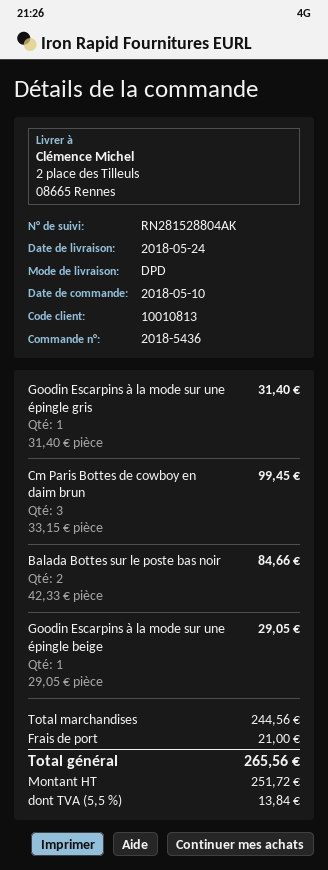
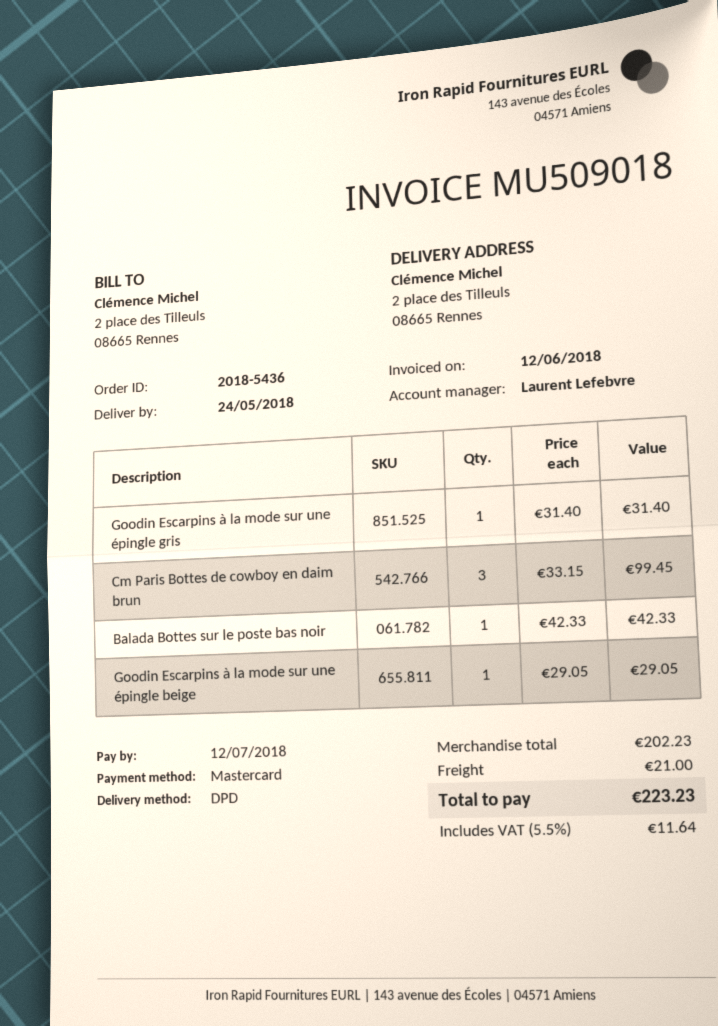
Balada Bottes sur le poste bas noir: 2 x 42.33 = 84.66 -> 1 x 42.33 = 42.33
subtotal: 244.56 -> 202.23
tax: 5.5% = 13.84 -> 5.5% = 11.64
total: 265.56 -> 223.23

